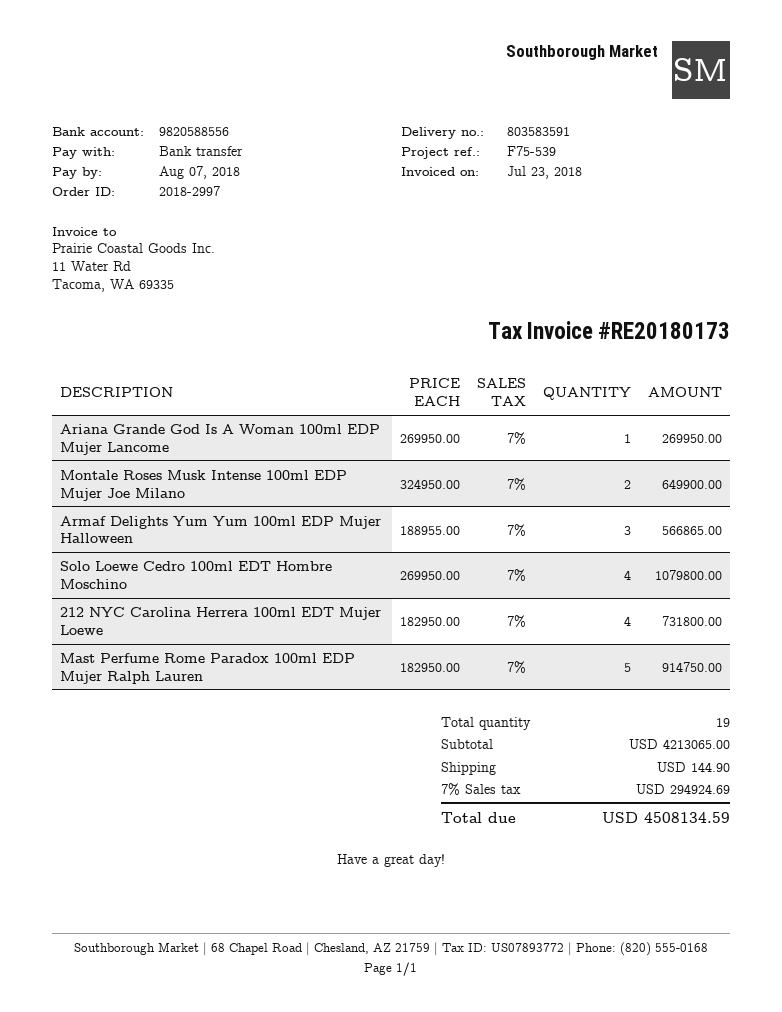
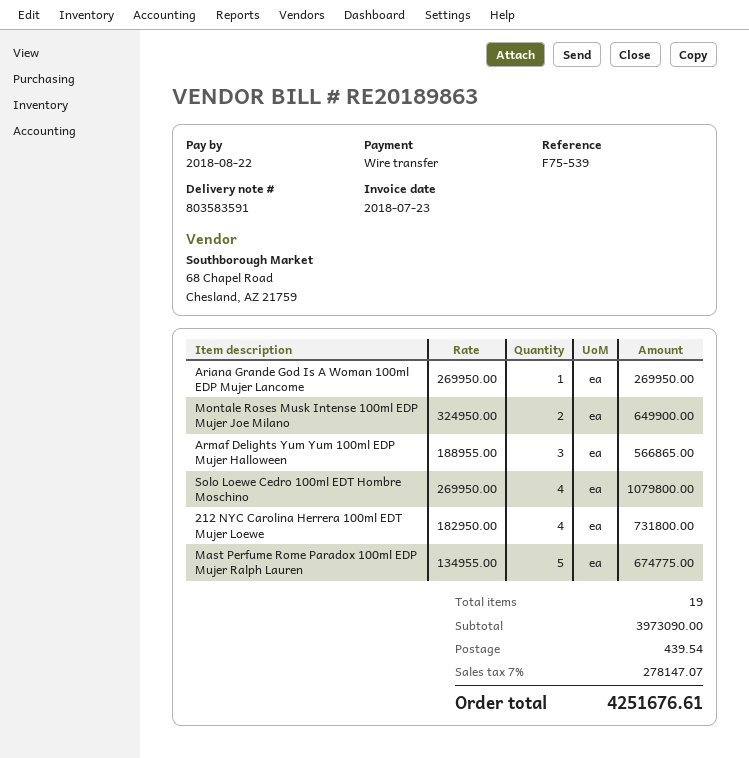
invoice number: RE20180173 -> RE20189863
due date: 2018-08-07 -> 2018-08-22
Mast Perfume Rome Paradox 100ml EDP Mujer Ralph Lauren: 5 x 182950.00 = 914750.00 -> 5 x 134955.00 = 674775.00
subtotal: 4213065.00 -> 3973090.00
shipping: 144.90 -> 439.54
tax: 7% = 294924.69 -> 7% = 278147.07
total: 4508134.59 -> 4251676.61

